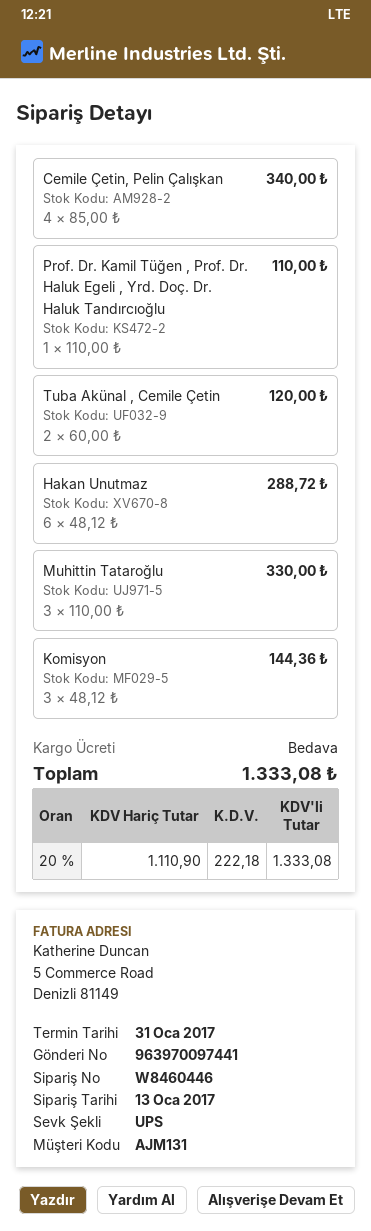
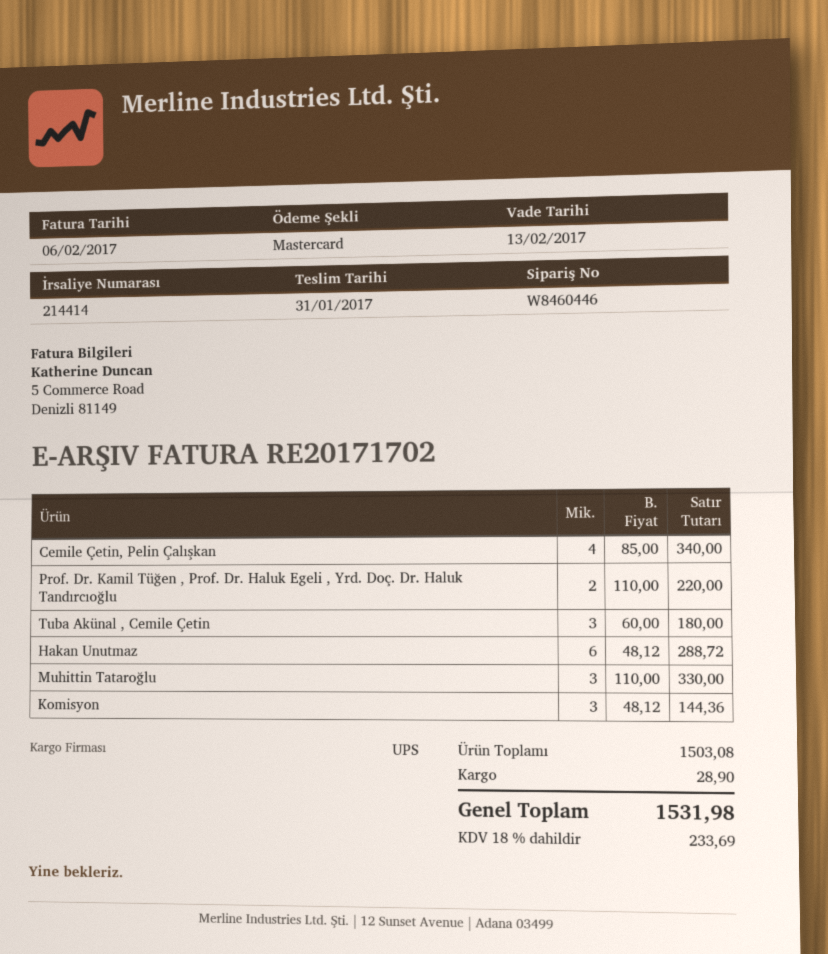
Prof. Dr. Kamil Tüğen , Prof. Dr. Haluk Egeli , Yrd. Doç. Dr. Haluk Tandırcıoğlu: 1 x 110.00 = 110.00 -> 2 x 110.00 = 220.00
Tuba Akünal , Cemile Çetin: 2 x 60.00 = 120.00 -> 3 x 60.00 = 180.00
shipping: 0.00 -> 28.90
tax: 20% = 222.18 -> 18% = 233.69
total: 1333.08 -> 1531.98

